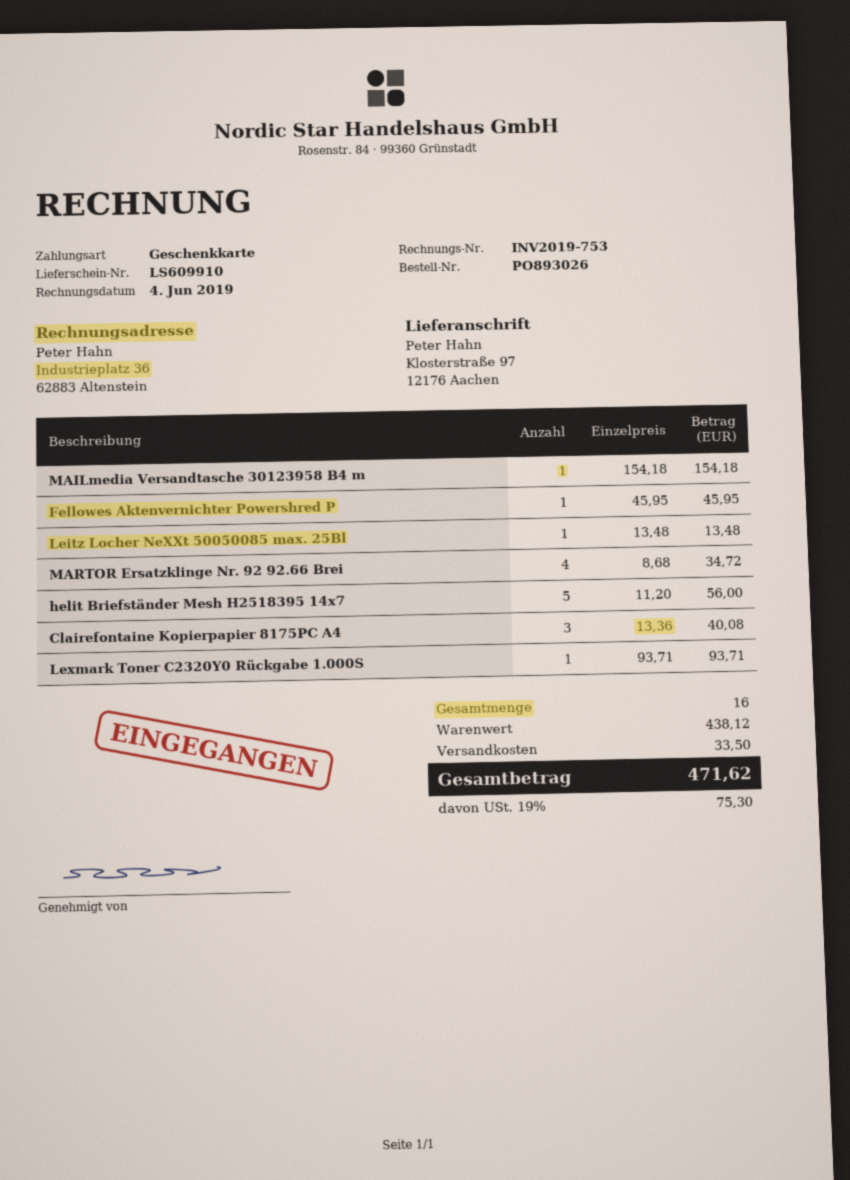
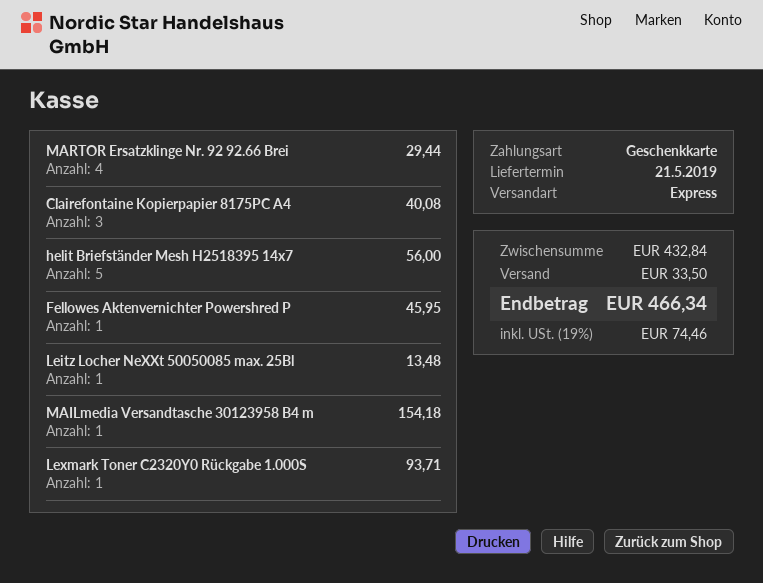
MARTOR Ersatzklinge Nr. 92 92.66 Brei: 4 for 34.72 -> 4 for 29.44
subtotal: 438.12 -> 432.84
tax: 19% = 75.30 -> 19% = 74.46
total: 471.62 -> 466.34

